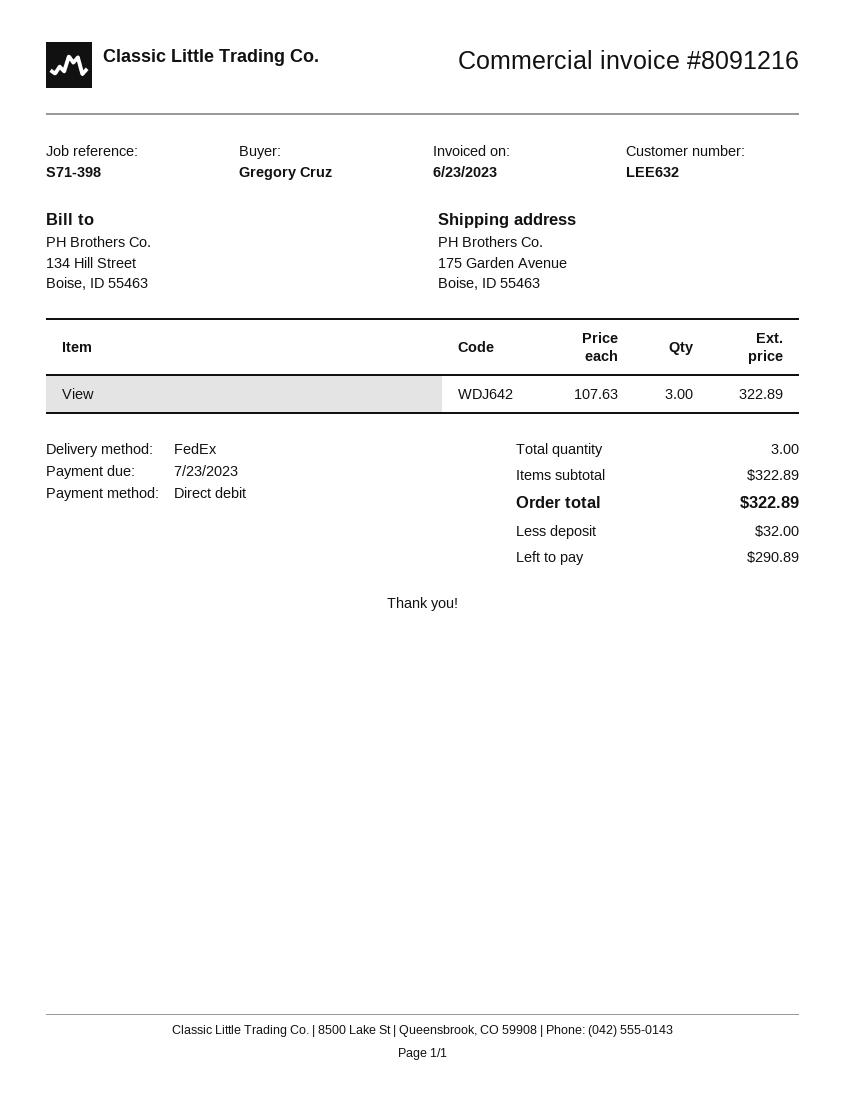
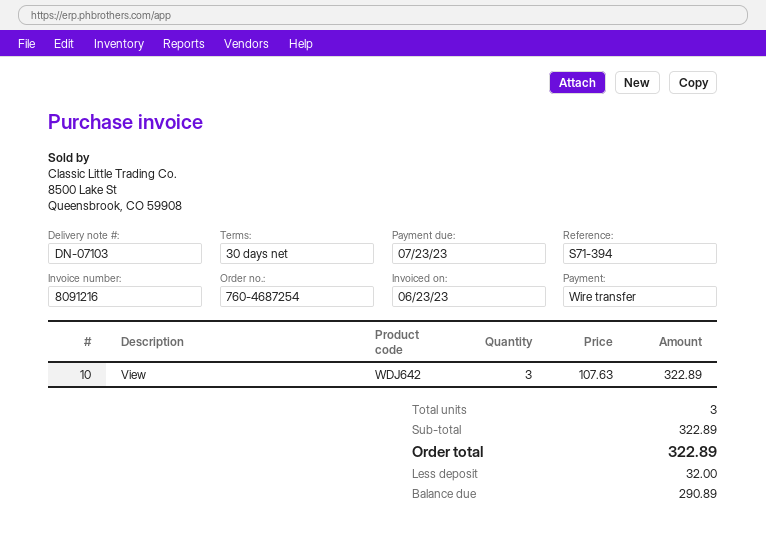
reference: S71-398 -> S71-394
payment method: direct debit -> bank transfer

